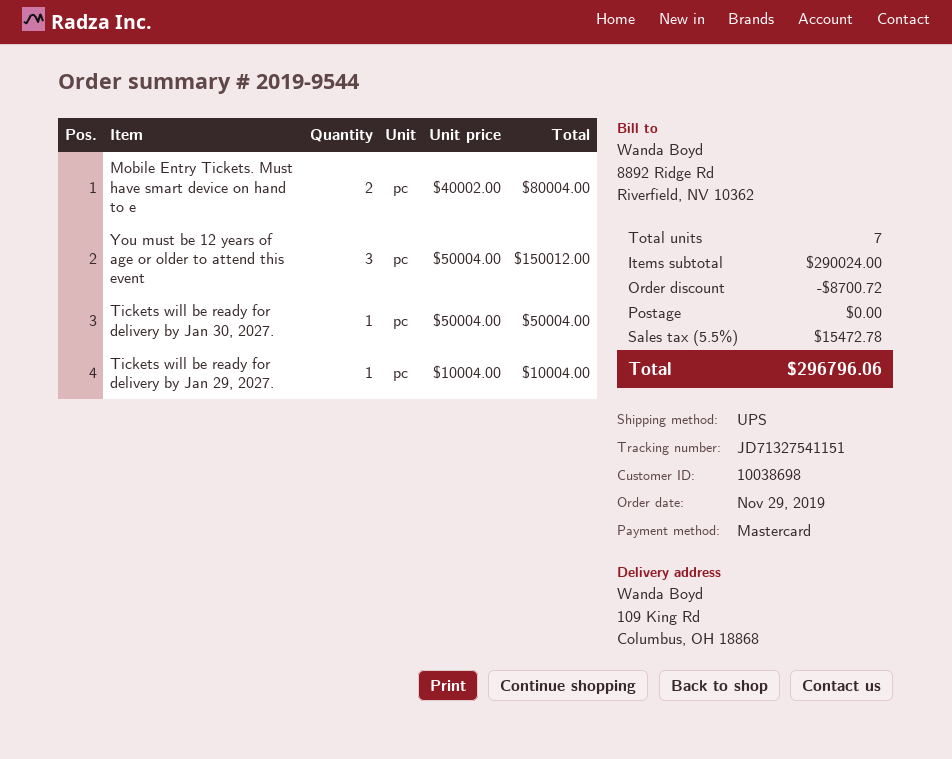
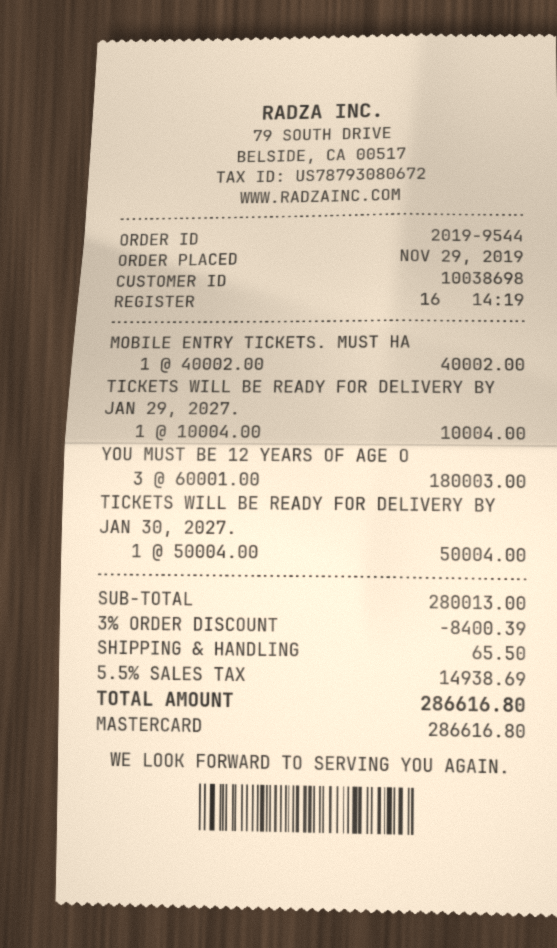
Mobile Entry Tickets. Must have smart device on hand to e: 2 x 40002.00 = 80004.00 -> 1 x 40002.00 = 40002.00
You must be 12 years of age or older to attend this event: 3 x 50004.00 = 150012.00 -> 3 x 60001.00 = 180003.00
subtotal: 290024.00 -> 280013.00
discount: 8700.72 -> 8400.39
shipping: 0.00 -> 65.50
tax: 5.5% = 15472.78 -> 5.5% = 14938.69
total: 296796.06 -> 286616.80

